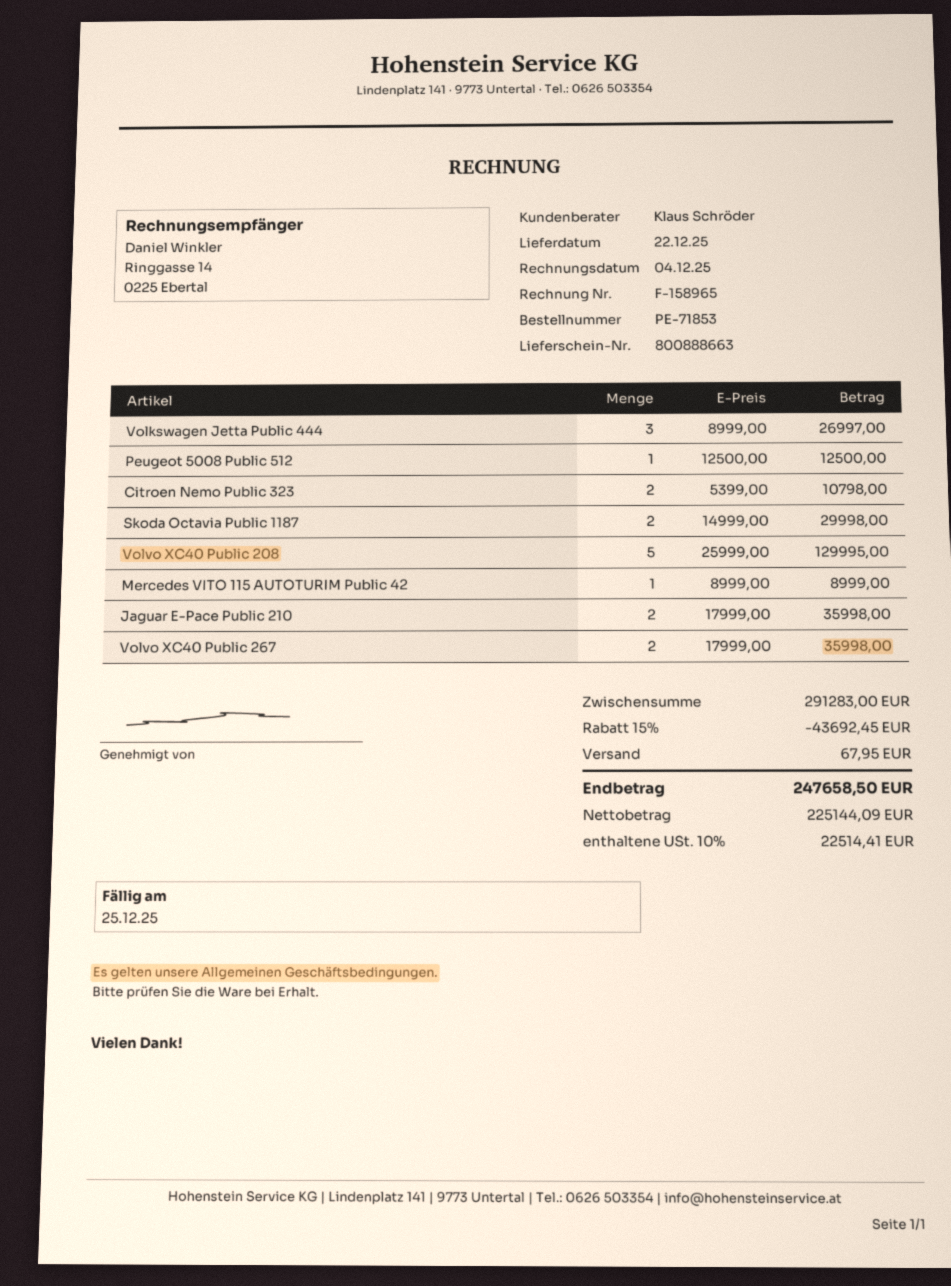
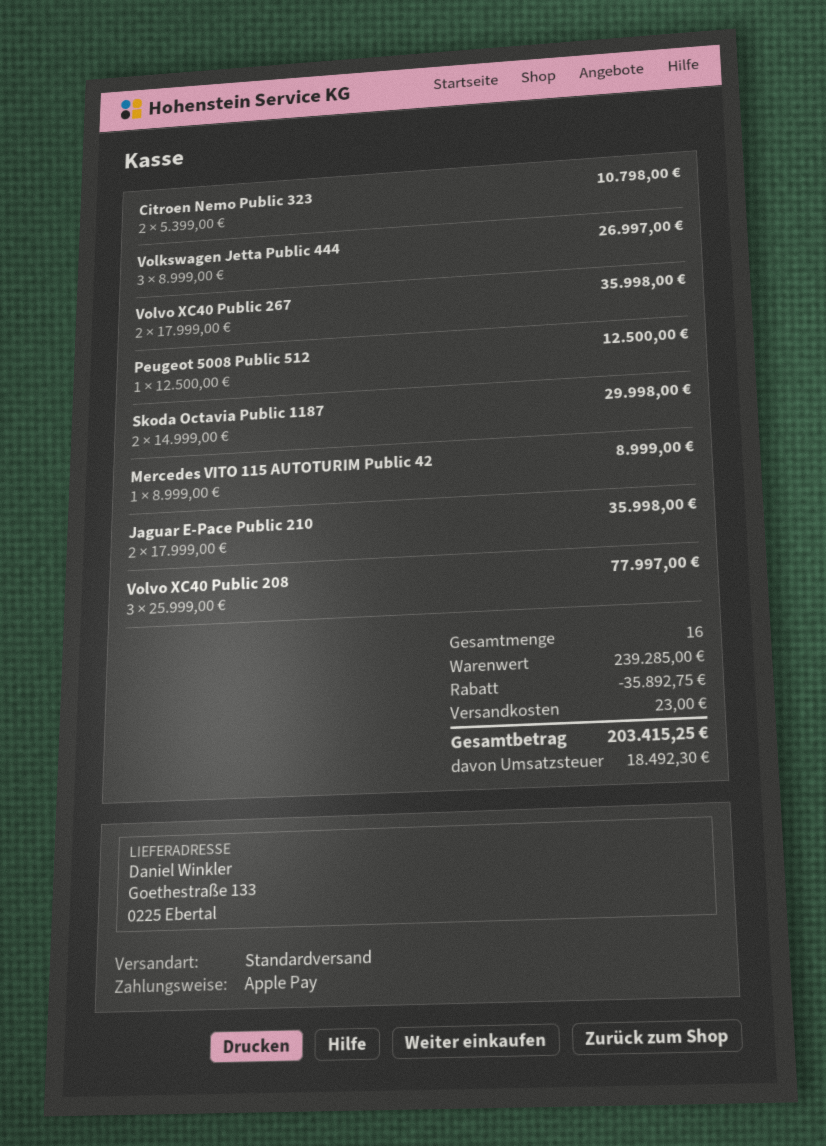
Volvo XC40 Public 208: 5 x 25999.00 = 129995.00 -> 3 x 25999.00 = 77997.00
subtotal: 291283.00 -> 239285.00
discount: 43692.45 -> 35892.75
shipping: 67.95 -> 23.00
tax: 22514.41 -> 18492.30
total: 247658.50 -> 203415.25

